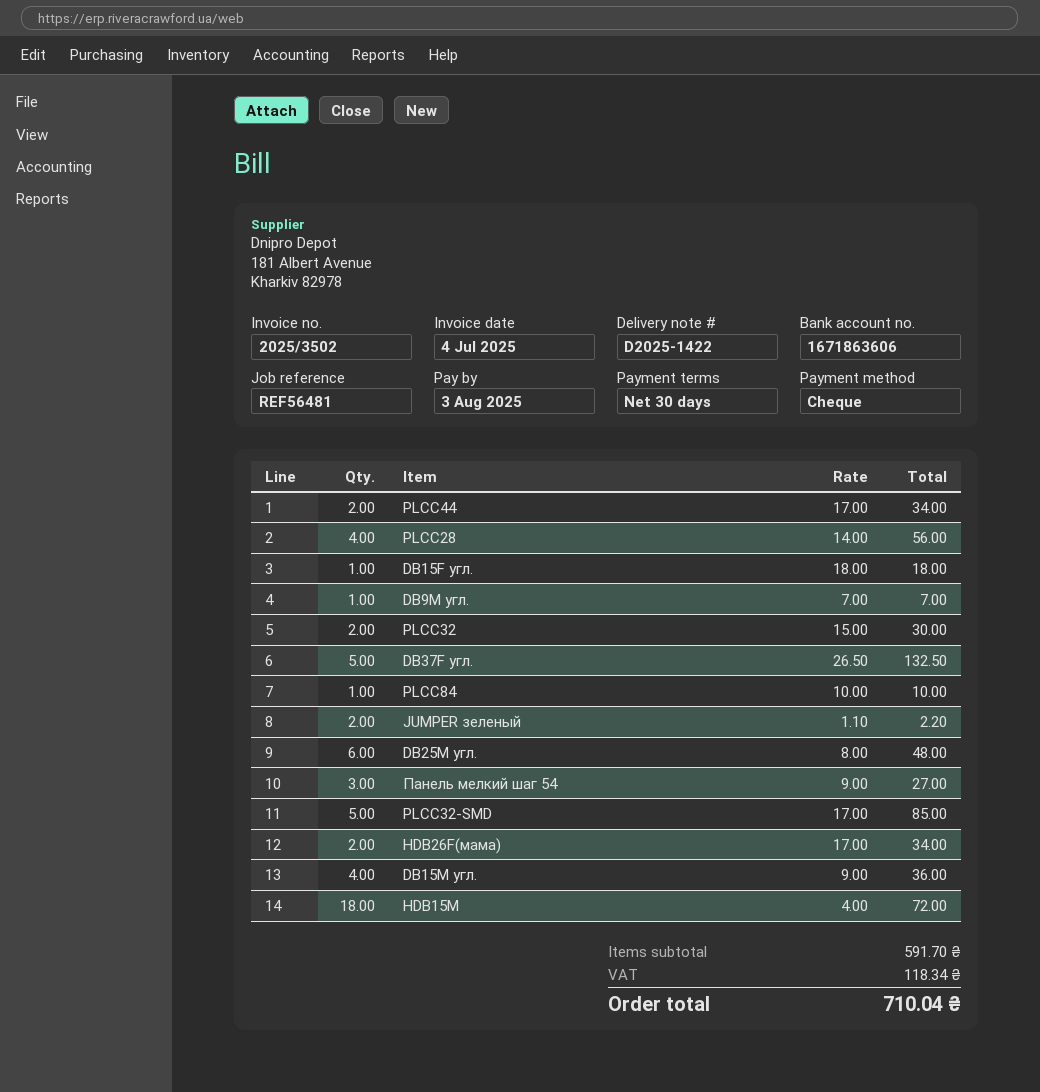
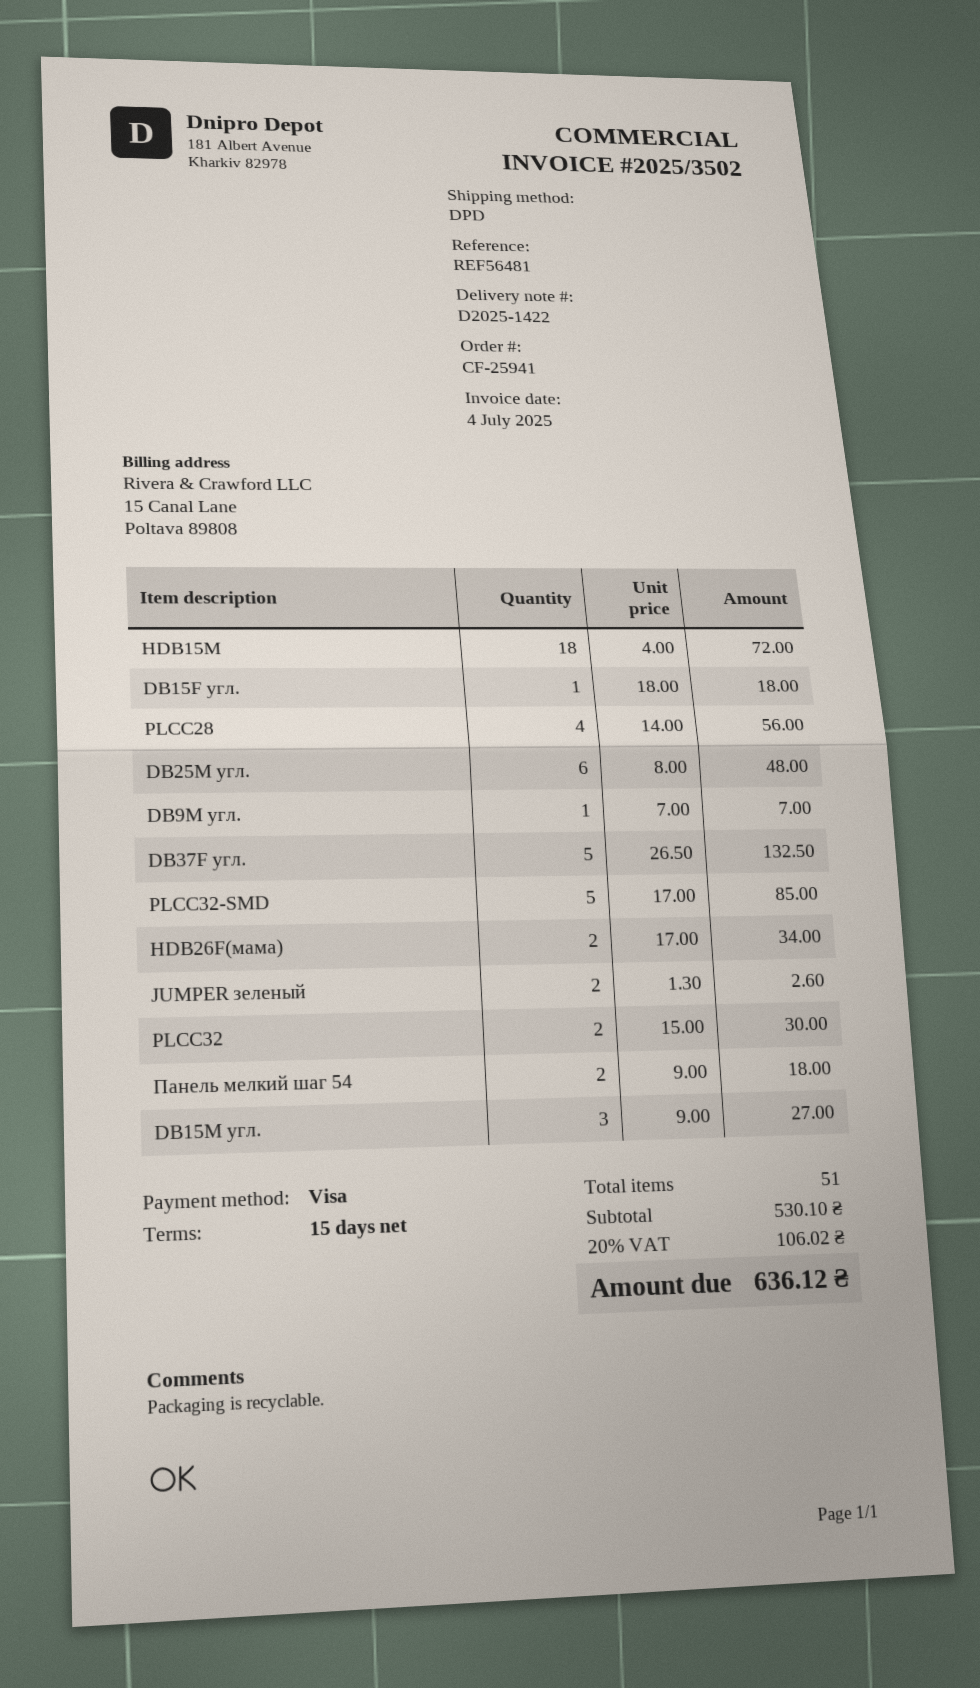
payment terms: 30 days -> 15 days
payment method: cheque -> Visa
PLCC44: 2 x 17.00 = 34.00 -> none
PLCC84: 1 x 10.00 = 10.00 -> none
JUMPER зеленый: 2 x 1.10 = 2.20 -> 2 x 1.30 = 2.60
Панель мелкий шаг 54: 3 x 9.00 = 27.00 -> 2 x 9.00 = 18.00
DB15M угл.: 4 x 9.00 = 36.00 -> 3 x 9.00 = 27.00
subtotal: 591.70 -> 530.10
tax: 118.34 -> 106.02
total: 710.04 -> 636.12

